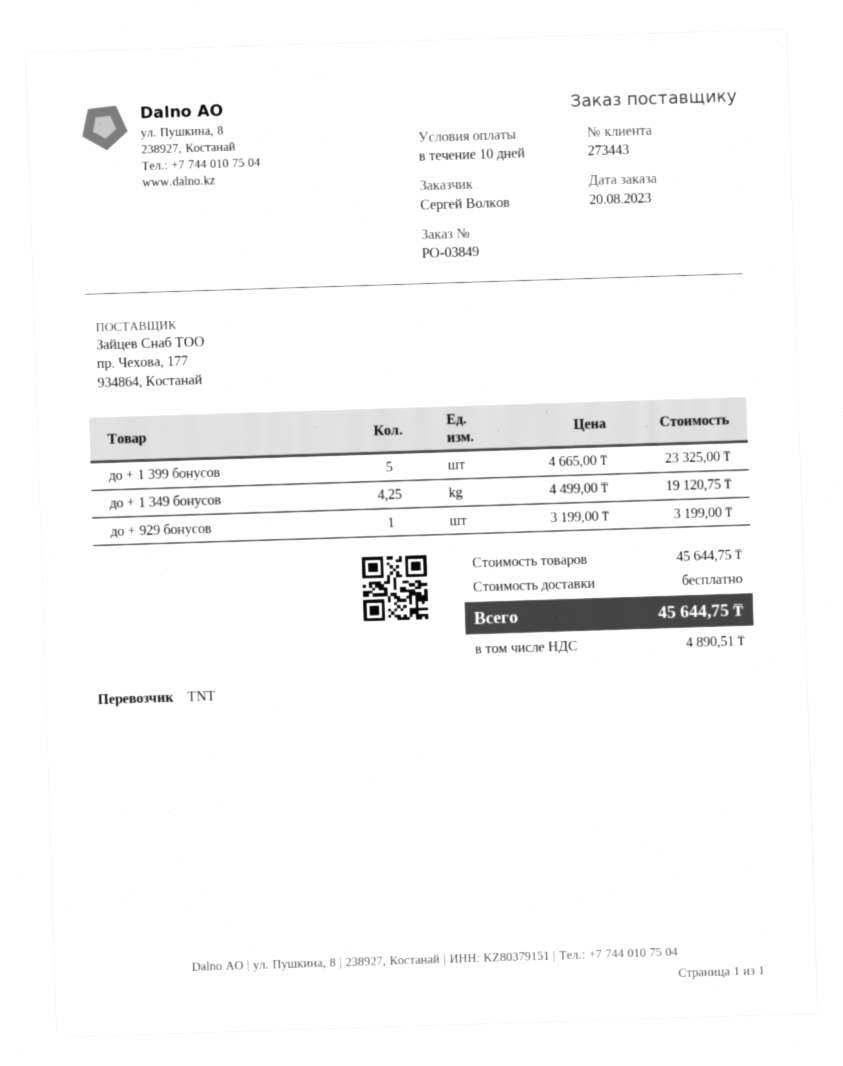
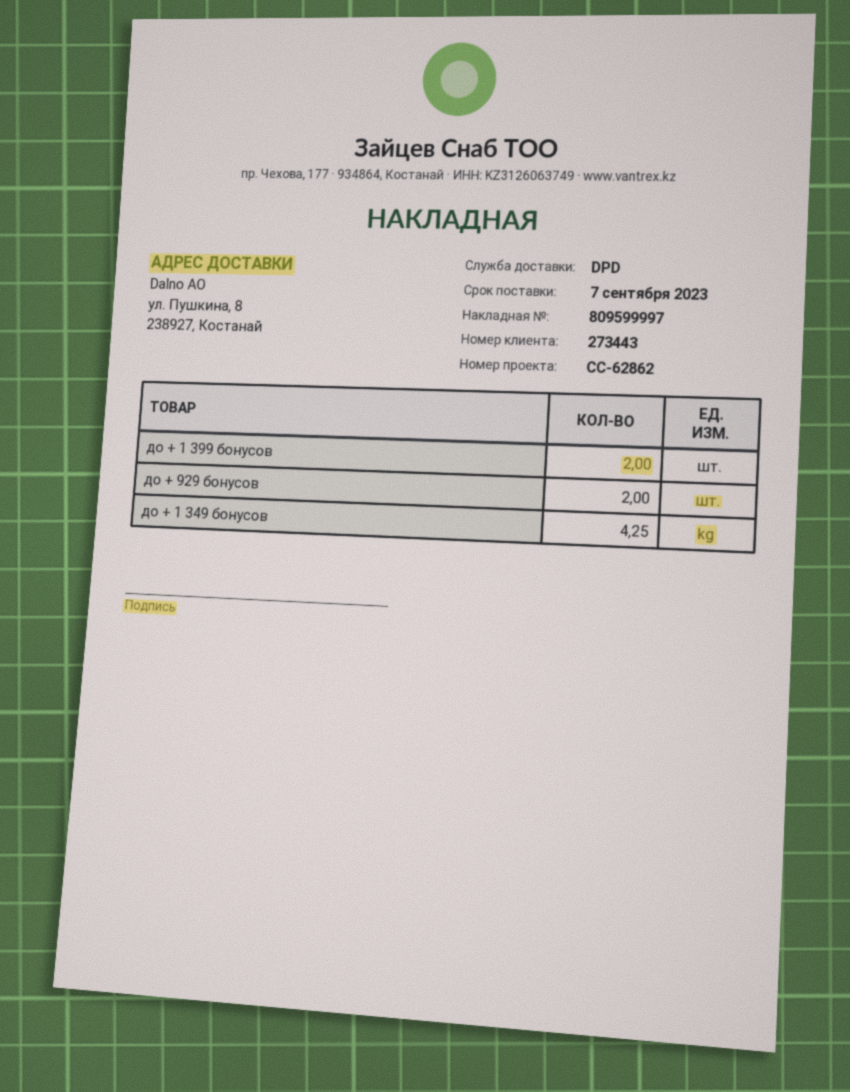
shipping method: TNT -> DPD
до + 1 399 бонусов: 5 -> 2
до + 929 бонусов: 1 -> 2

